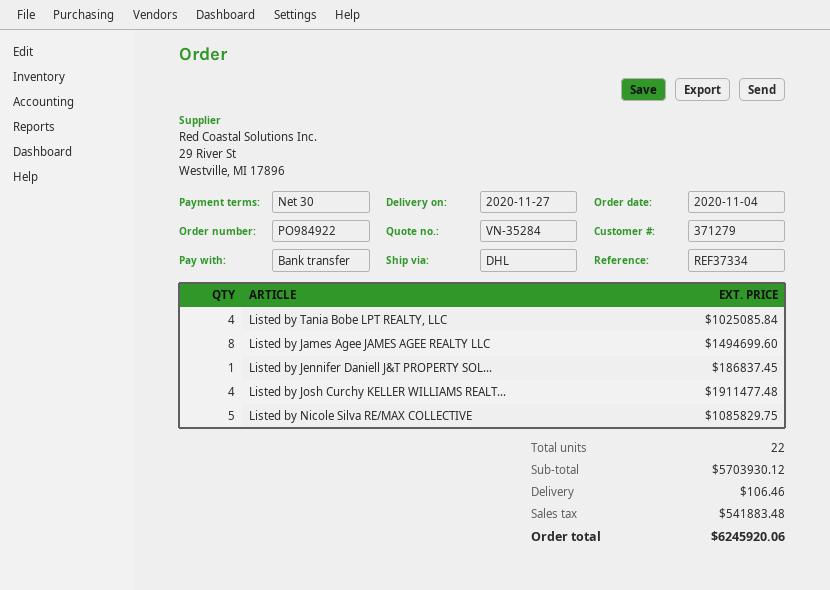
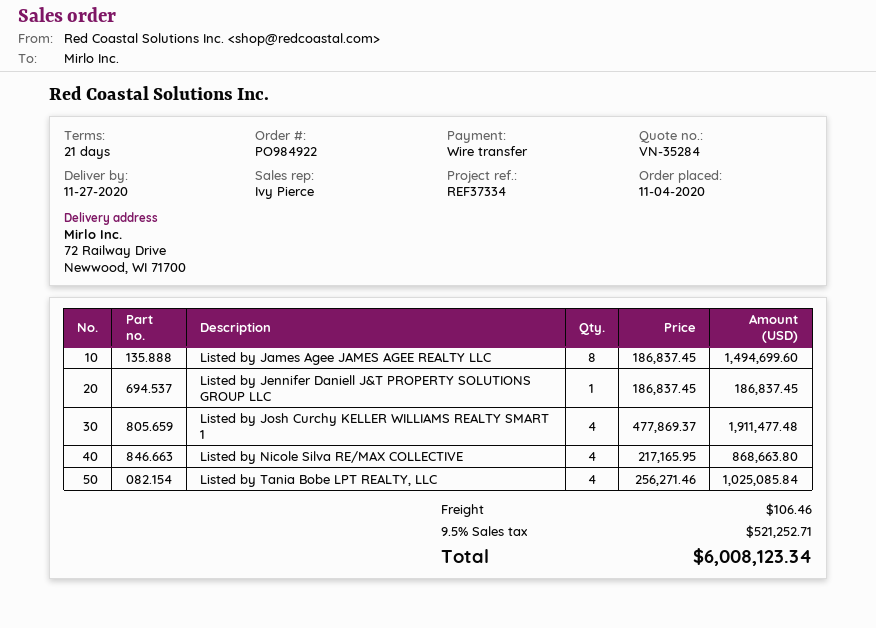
payment terms: 30 days -> 21 days
Listed by Nicole Silva RE/MAX COLLECTIVE: 5 for 1085829.75 -> 4 for 868663.80
tax: 541883.48 -> 521252.71
total: 6245920.06 -> 6008123.34

